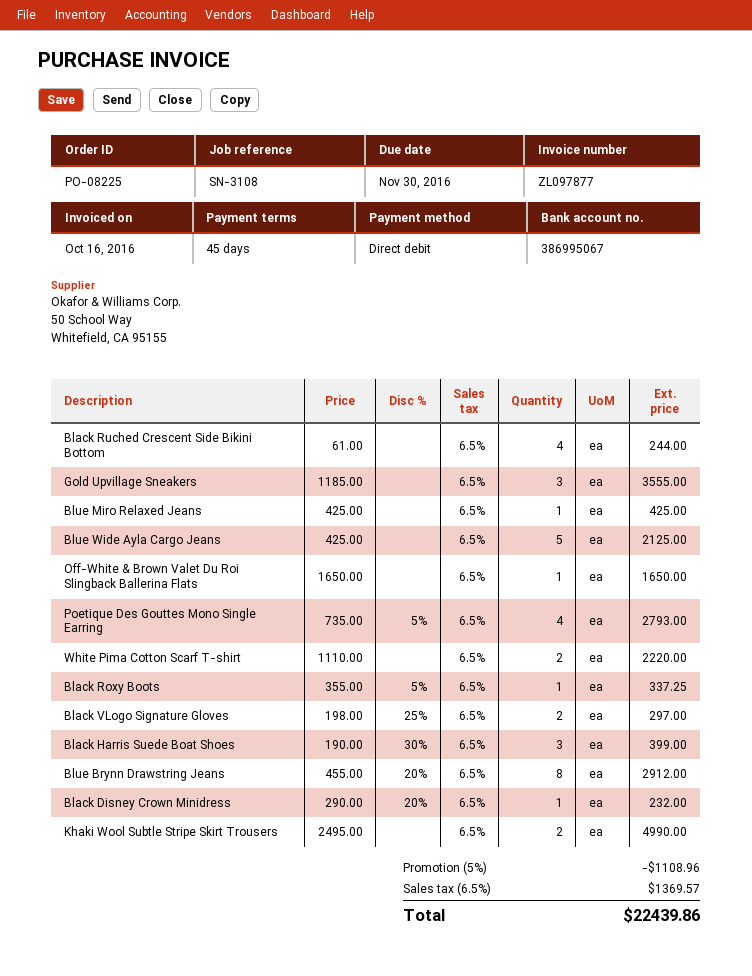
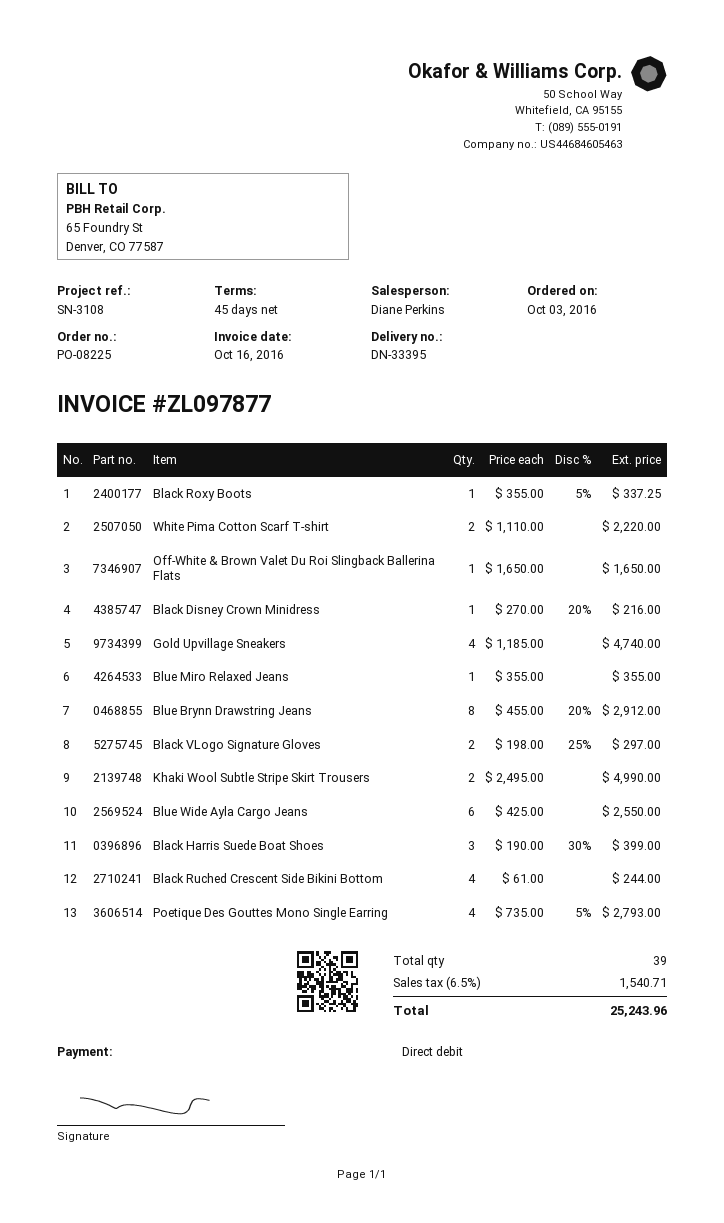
Gold Upvillage Sneakers: 3 x 1185.00 = 3555.00 -> 4 x 1185.00 = 4740.00
Blue Miro Relaxed Jeans: 1 x 425.00 = 425.00 -> 1 x 355.00 = 355.00
Blue Wide Ayla Cargo Jeans: 5 x 425.00 = 2125.00 -> 6 x 425.00 = 2550.00
Black Disney Crown Minidress: 1 x 290.00 - 20% = 232.00 -> 1 x 270.00 - 20% = 216.00
discount: 5% = 1108.96 -> none
tax: 6.5% = 1369.57 -> 6.5% = 1540.71
total: 22439.86 -> 25243.96

